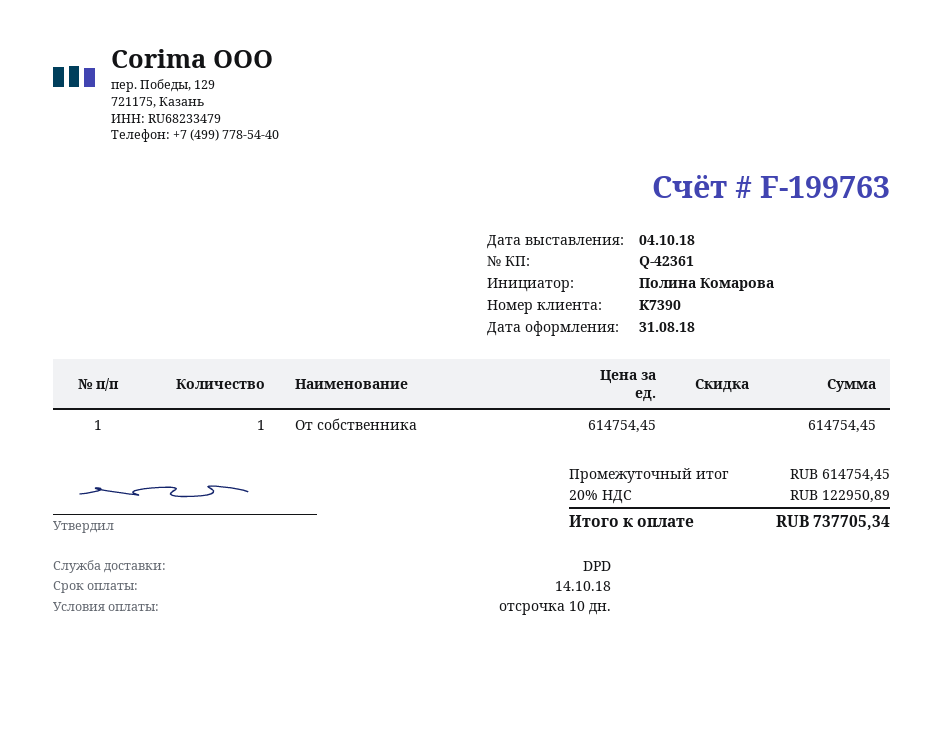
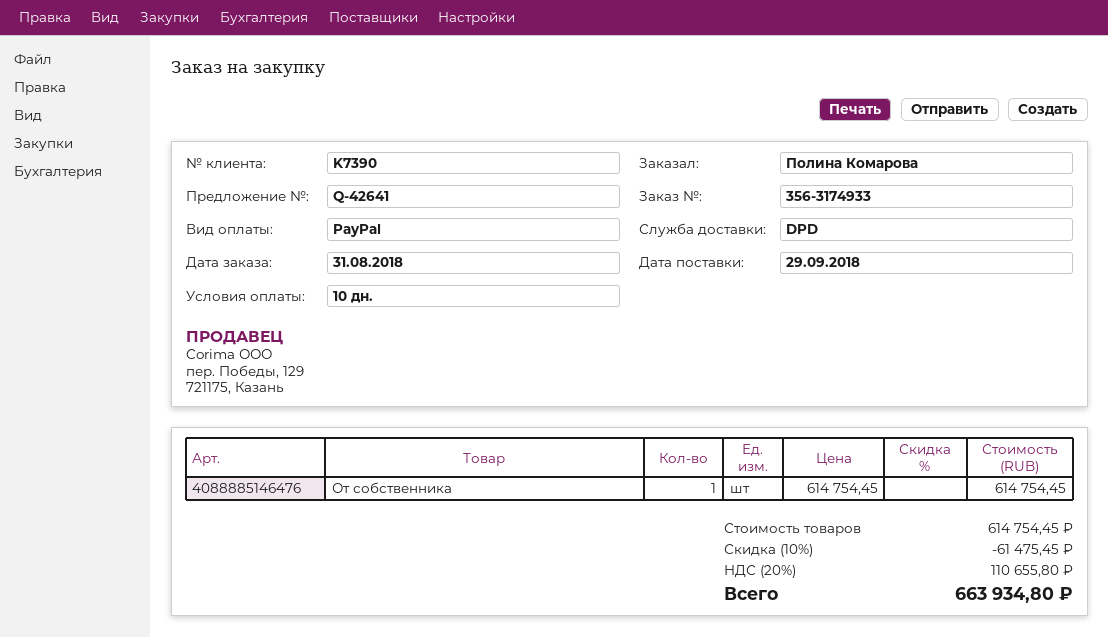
quote number: Q-42361 -> Q-42641
discount: none -> 10% = 61475.45
tax: 20% = 122950.89 -> 20% = 110655.80
total: 737705.34 -> 663934.80

